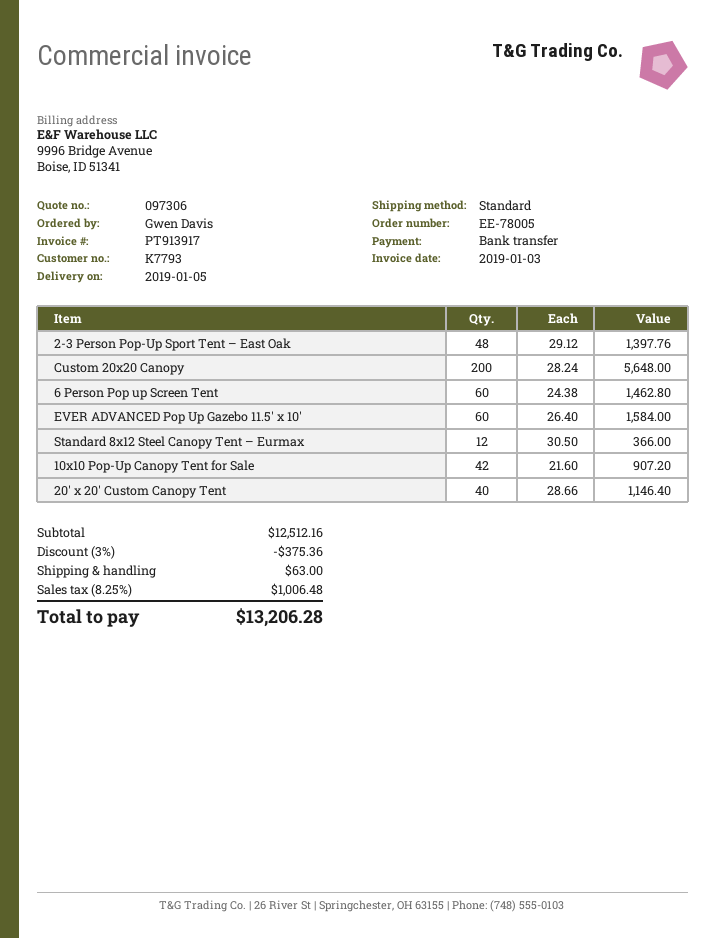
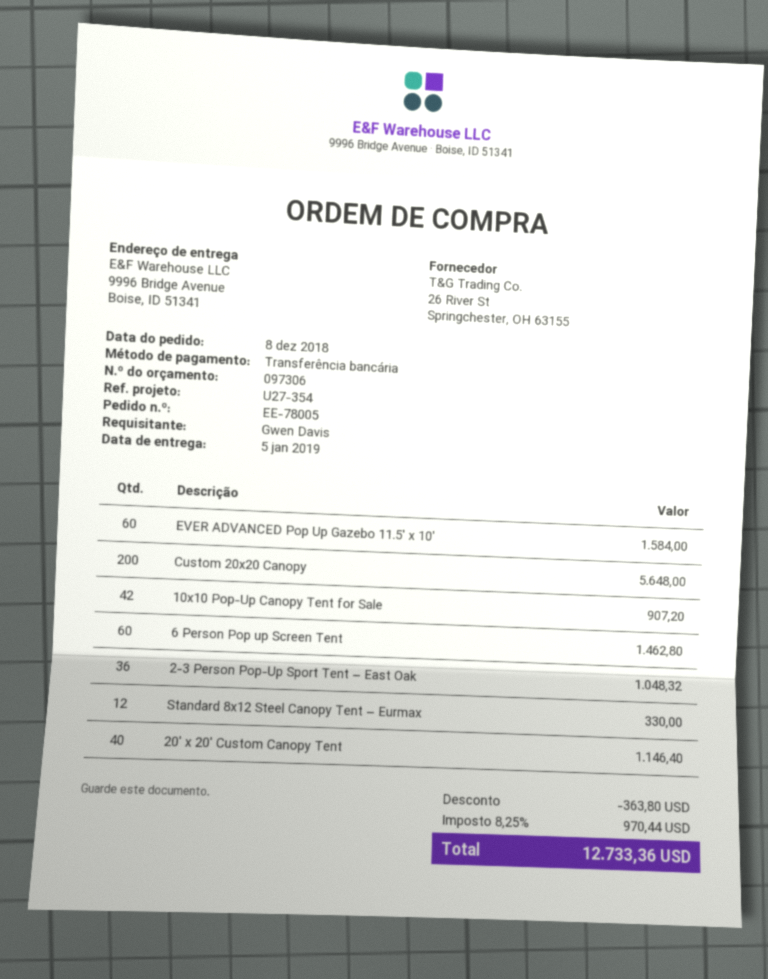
2-3 Person Pop-Up Sport Tent – East Oak: 48 for 1397.76 -> 36 for 1048.32
Standard 8x12 Steel Canopy Tent – Eurmax: 12 for 366.00 -> 12 for 330.00
discount: 375.36 -> 363.80
shipping: 63.00 -> none
tax: 8.25% = 1006.48 -> 8.25% = 970.44
total: 13206.28 -> 12733.36

